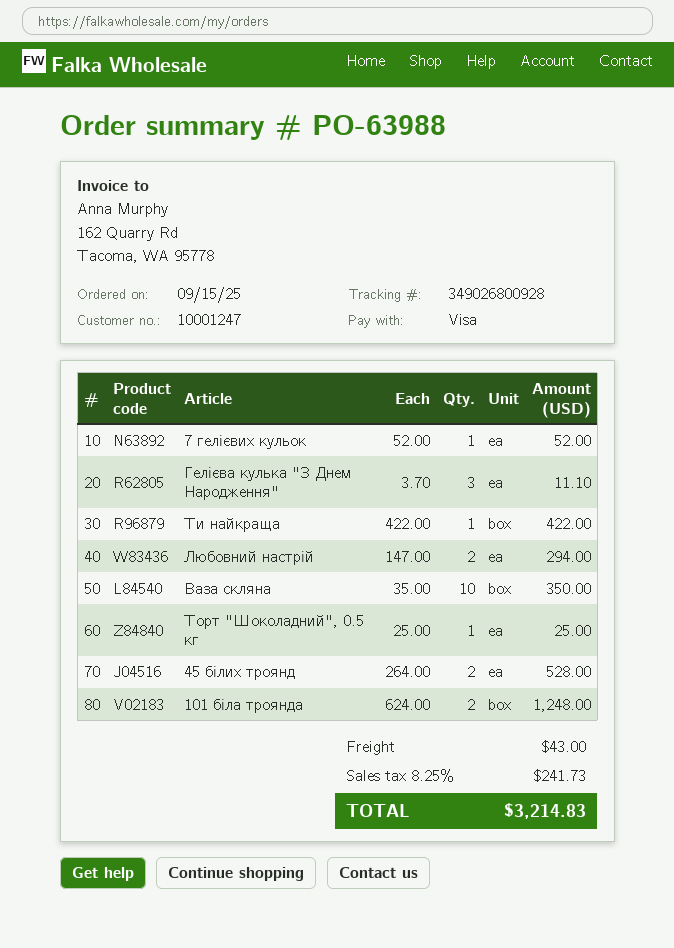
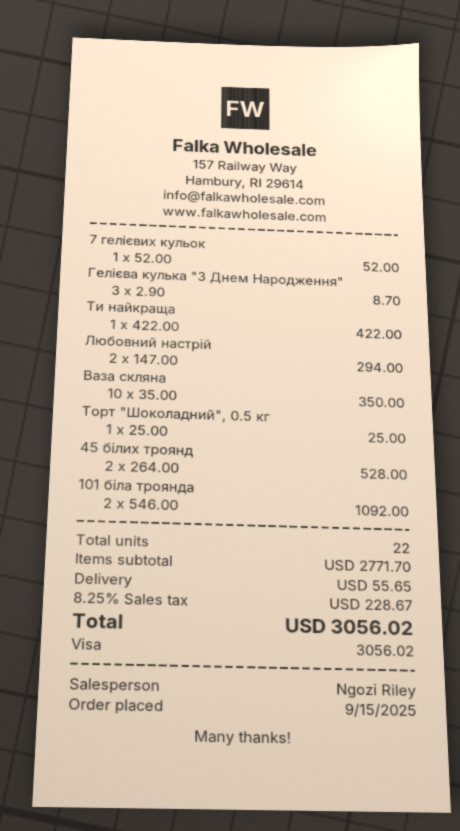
Гелієва кулька "З Днем Народження": 3 x 3.70 = 11.10 -> 3 x 2.90 = 8.70
101 біла троянда: 2 x 624.00 = 1248.00 -> 2 x 546.00 = 1092.00
shipping: 43.00 -> 55.65
tax: 8.25% = 241.73 -> 8.25% = 228.67
total: 3214.83 -> 3056.02

